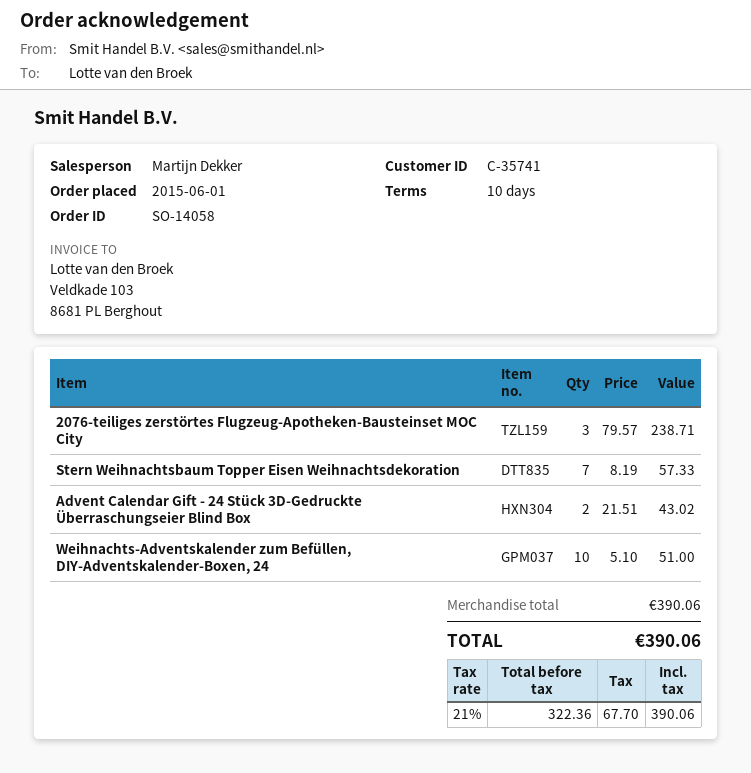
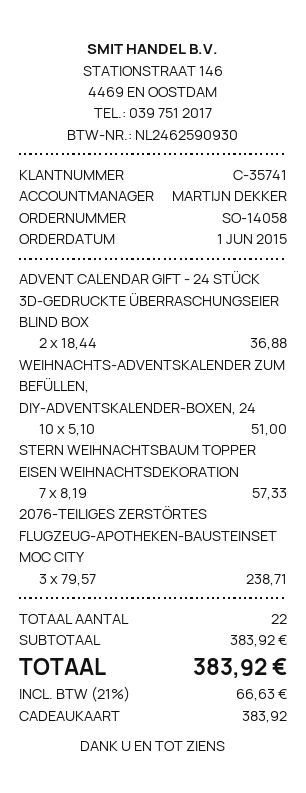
Advent Calendar Gift - 24 Stück 3D-Gedruckte Überraschungseier Blind Box: 2 x 21.51 = 43.02 -> 2 x 18.44 = 36.88
subtotal: 390.06 -> 383.92
tax: 21% = 67.70 -> 21% = 66.63
total: 390.06 -> 383.92

